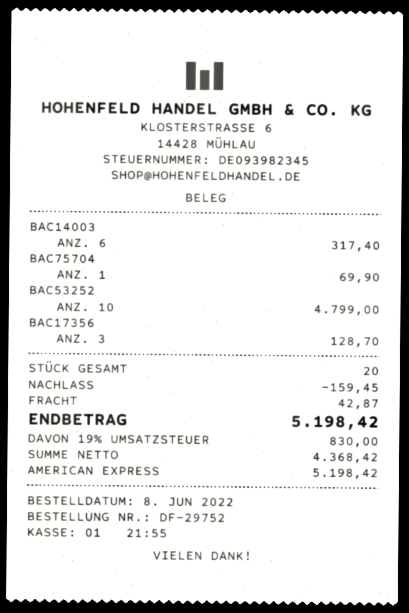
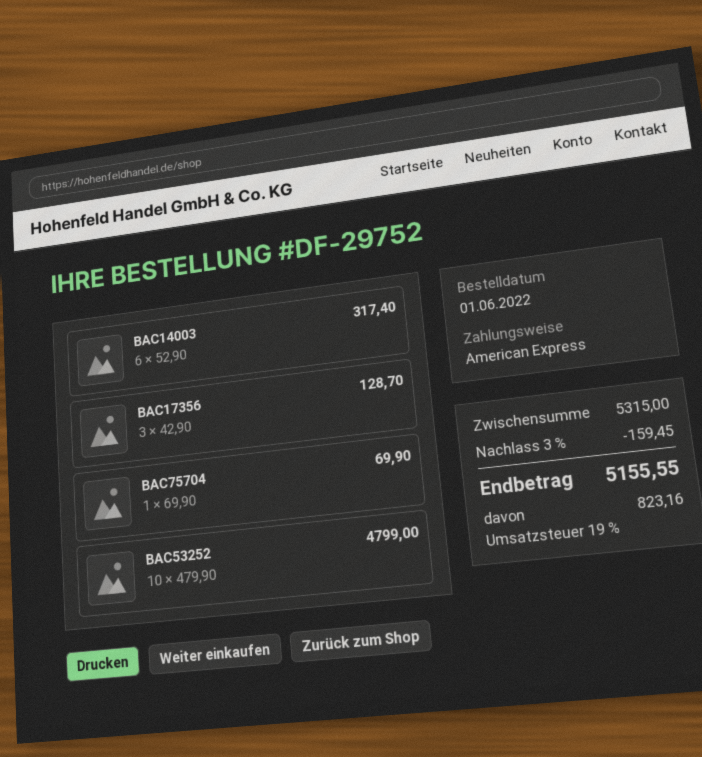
order date: 2022-06-08 -> 2022-06-01
shipping: 42.87 -> none
tax: 19% = 830.00 -> 19% = 823.16
total: 5198.42 -> 5155.55

